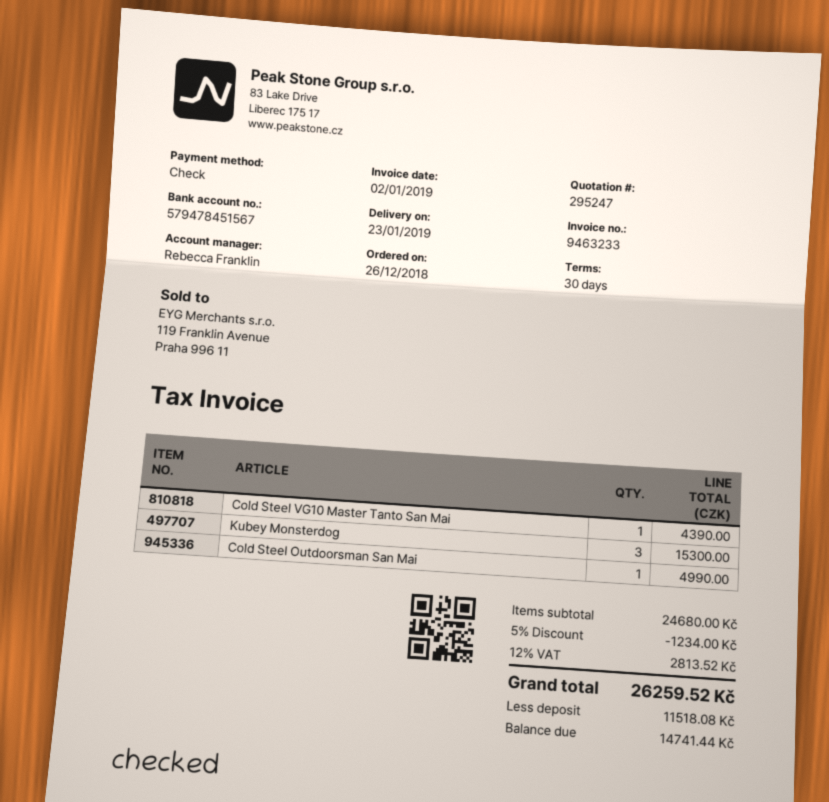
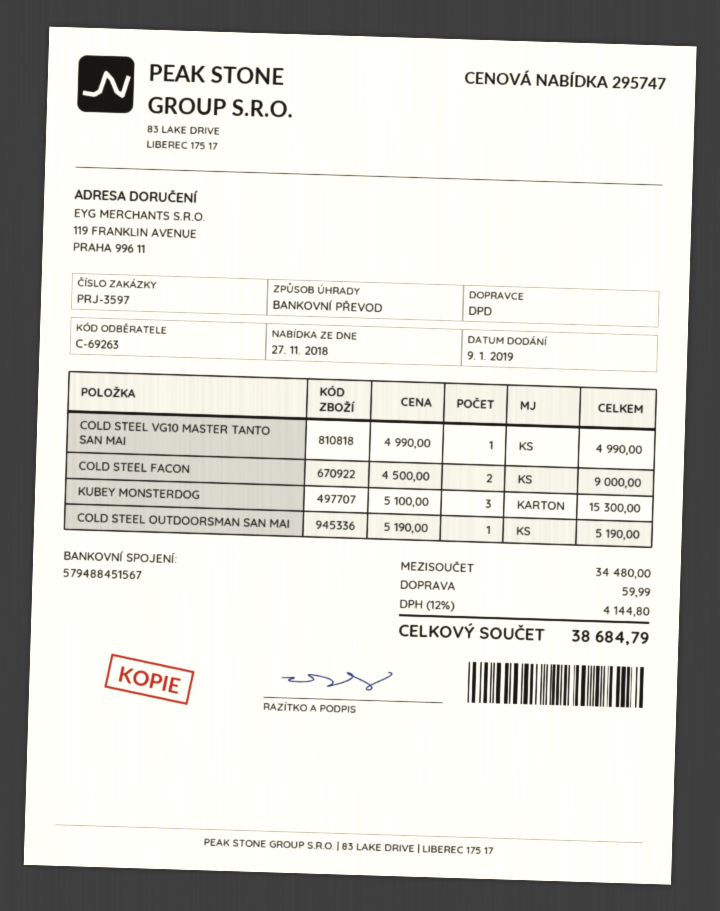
quote number: 295247 -> 295747
delivery date: 2019-01-23 -> 2019-01-09
payment method: cheque -> bank transfer
bank account: 579478451567 -> 579488451567
Cold Steel VG10 Master Tanto San Mai: 1 for 4390.00 -> 1 for 4990.00
Cold Steel Outdoorsman San Mai: 1 for 4990.00 -> 1 for 5190.00
COLD STEEL FACON: none -> 2 for 9000.00
subtotal: 24680.00 -> 34480.00
discount: 5% = 1234.00 -> none
shipping: none -> 59.99
tax: 12% = 2813.52 -> 12% = 4144.80
total: 26259.52 -> 38684.79

